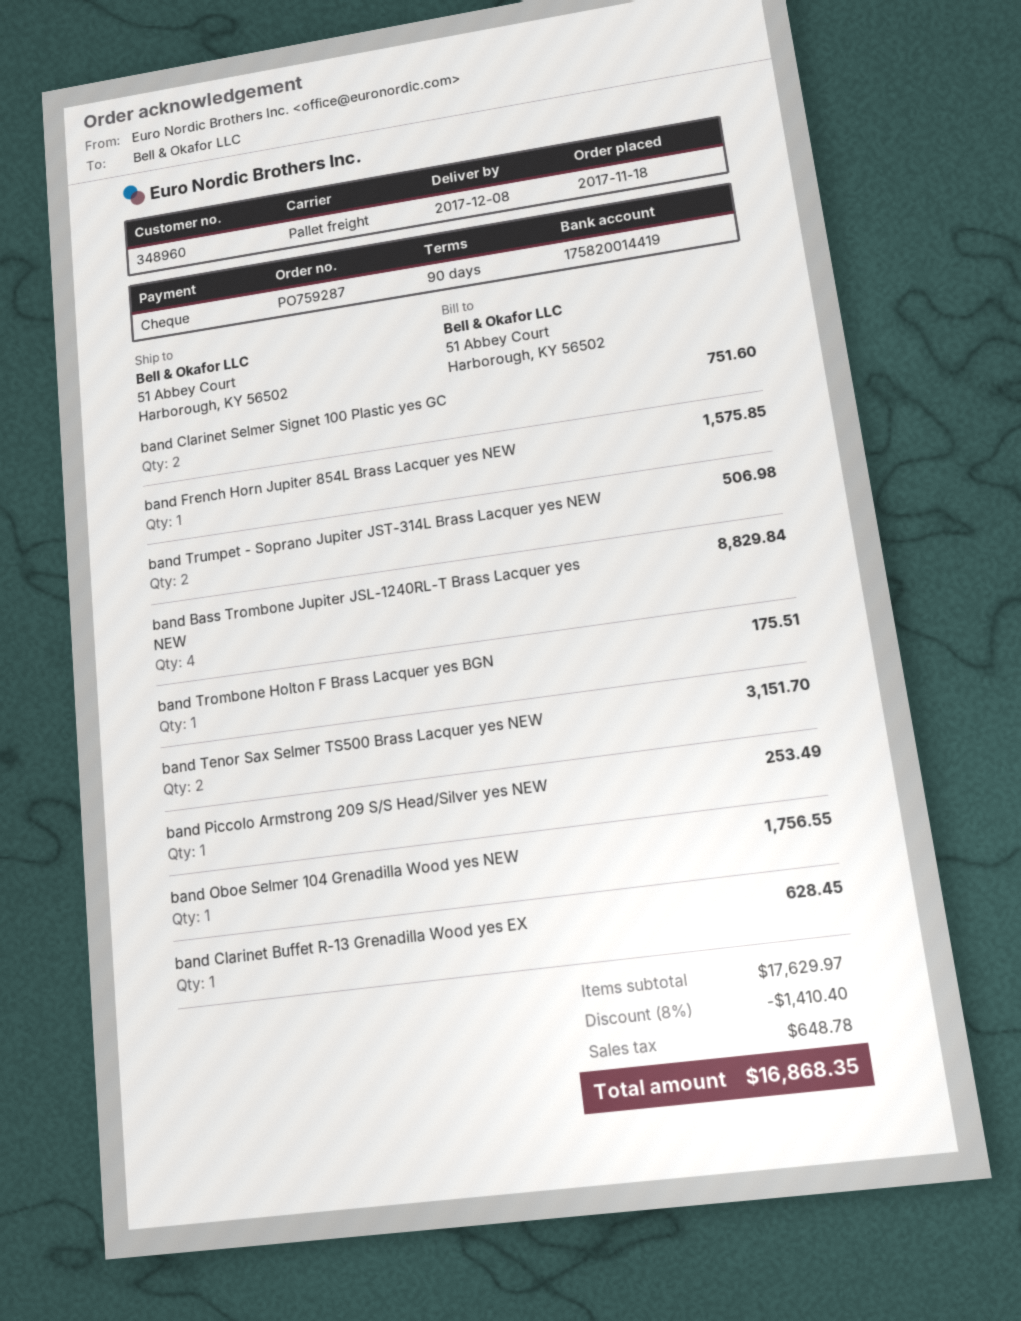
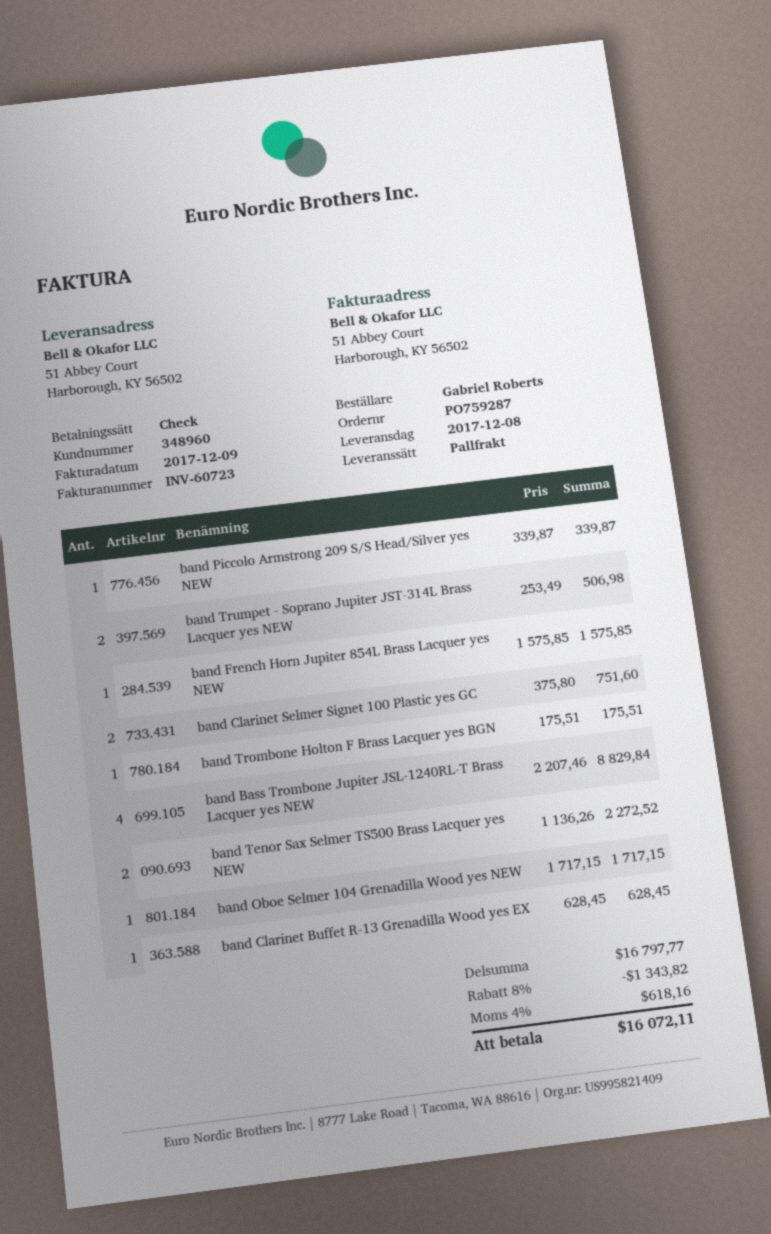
band Tenor Sax Selmer TS500 Brass Lacquer yes NEW: 2 for 3151.70 -> 2 for 2272.52
band Piccolo Armstrong 209 S/S Head/Silver yes NEW: 1 for 253.49 -> 1 for 339.87
band Oboe Selmer 104 Grenadilla Wood yes NEW: 1 for 1756.55 -> 1 for 1717.15
subtotal: 17629.97 -> 16797.77
discount: 8% = 1410.40 -> 8% = 1343.82
tax: 648.78 -> 618.16
total: 16868.35 -> 16072.11

